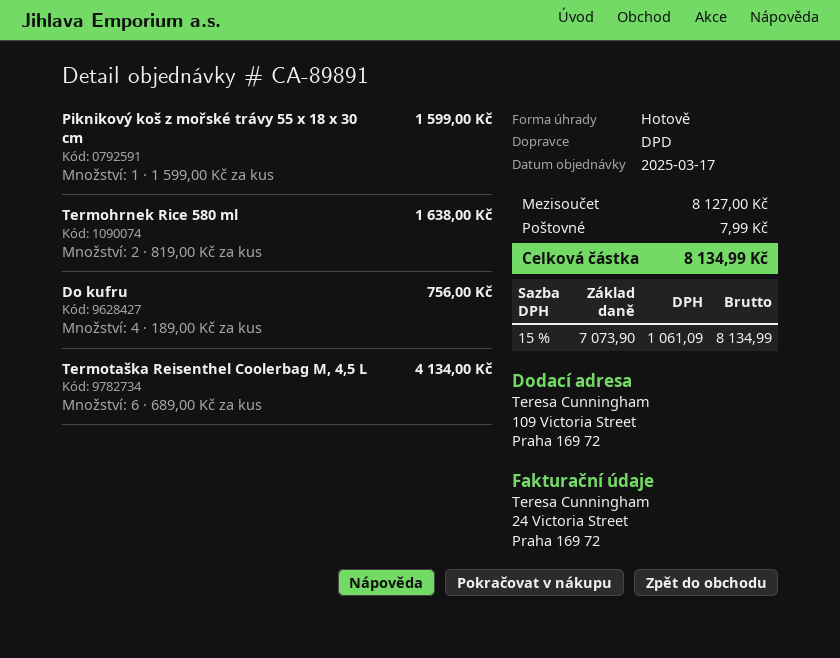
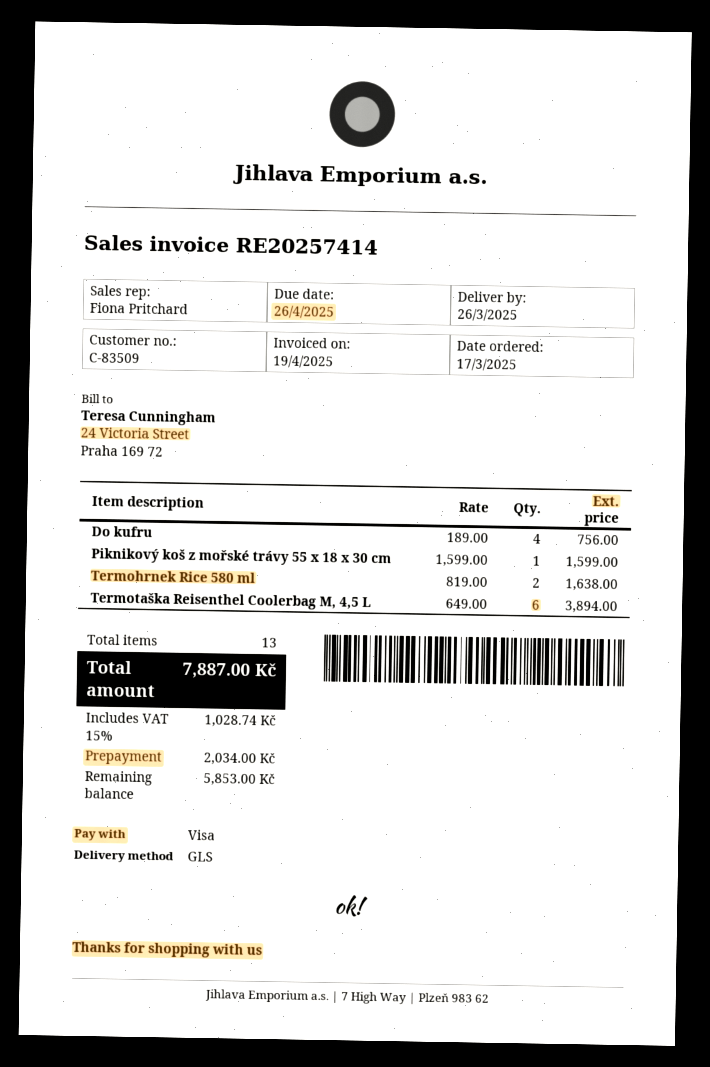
payment method: cash -> Visa
shipping method: DPD -> GLS
Termotaška Reisenthel Coolerbag M, 4,5 L: 6 x 689.00 = 4134.00 -> 6 x 649.00 = 3894.00
shipping: 7.99 -> none
tax: 15% = 1061.09 -> 15% = 1028.74
total: 8134.99 -> 7887.00

